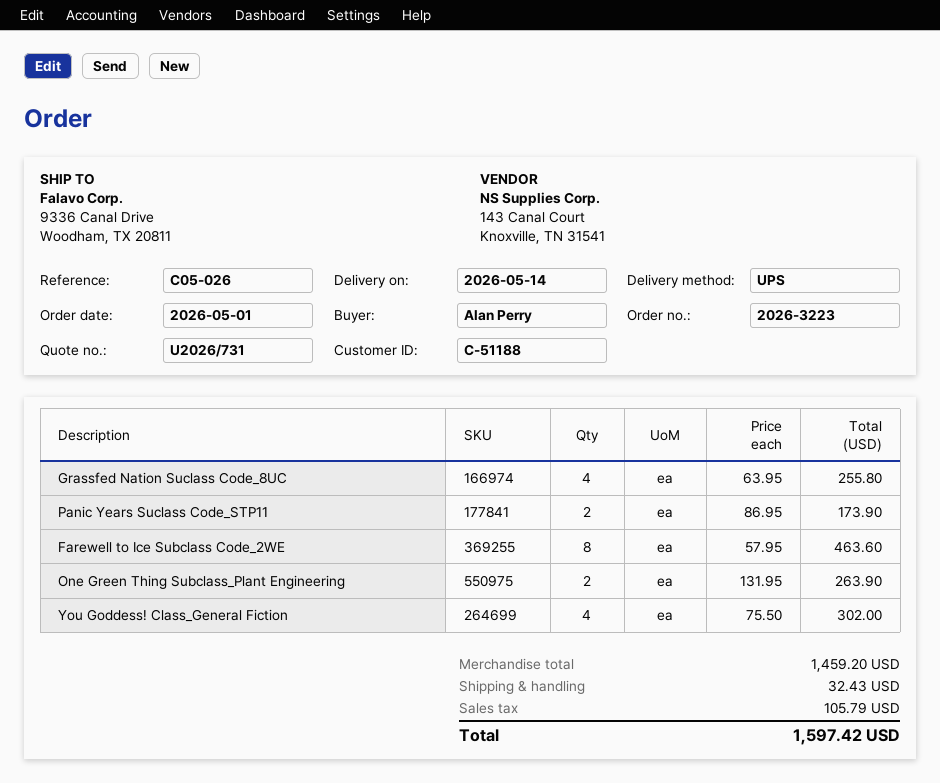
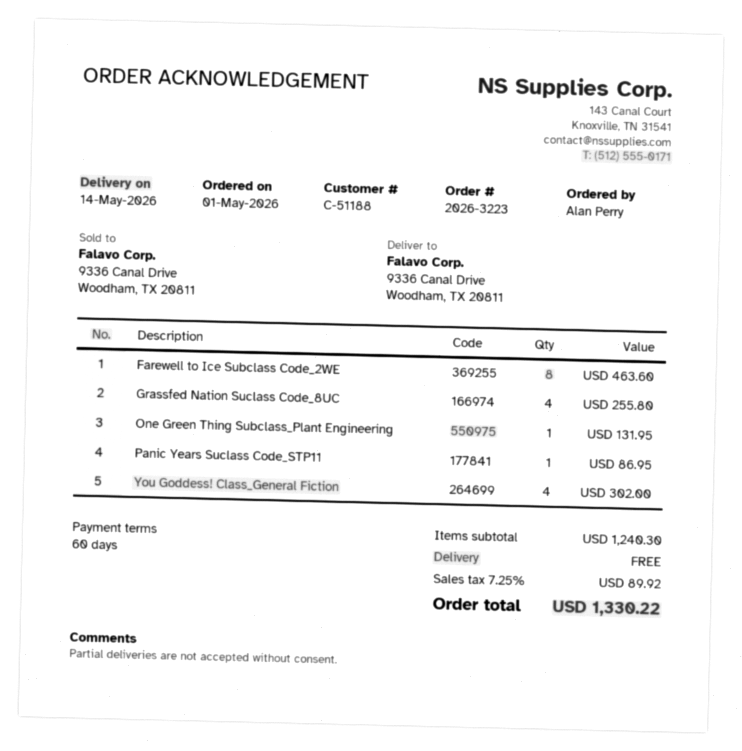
Panic Years Suclass Code_STP11: 2 for 173.90 -> 1 for 86.95
One Green Thing Subclass_Plant Engineering: 2 for 263.90 -> 1 for 131.95
subtotal: 1459.20 -> 1240.30
shipping: 32.43 -> 0.00
tax: 105.79 -> 89.92
total: 1597.42 -> 1330.22

